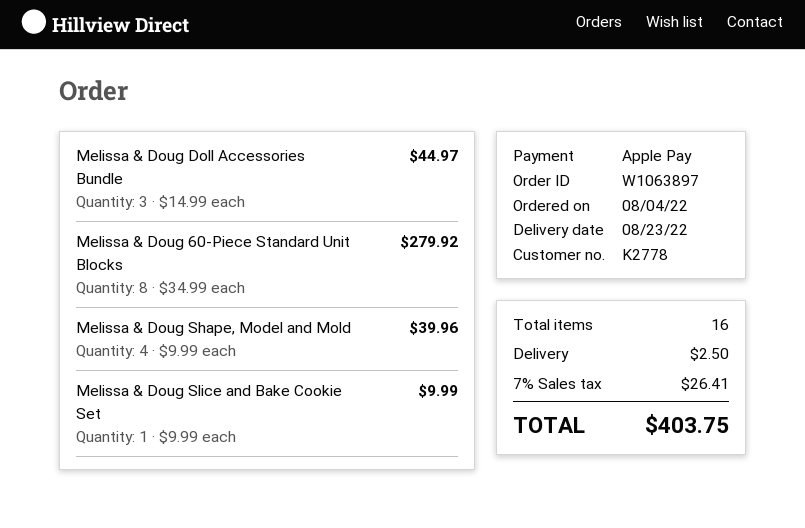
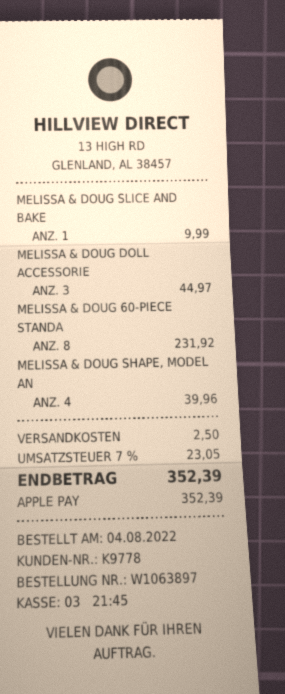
customer number: K2778 -> K9778
Melissa & Doug 60-Piece Standard Unit Blocks: 8 for 279.92 -> 8 for 231.92
tax: 7% = 26.41 -> 7% = 23.05
total: 403.75 -> 352.39

